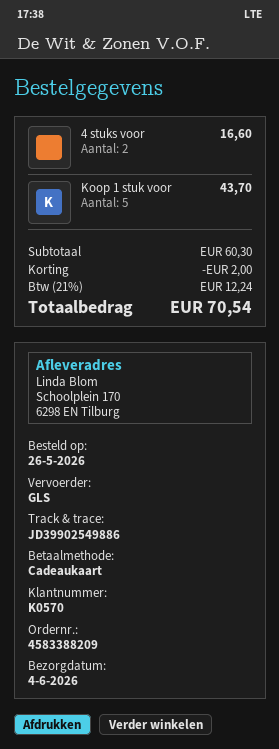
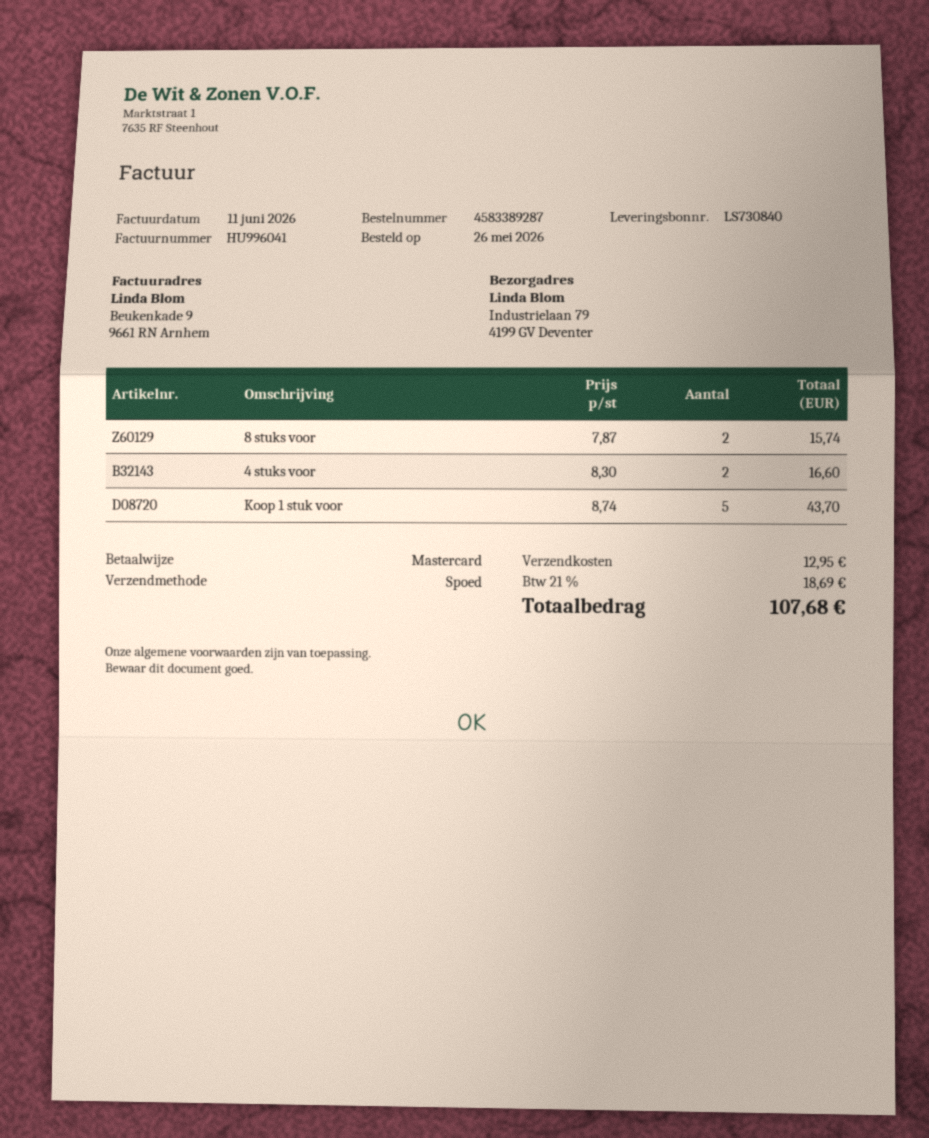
order number: 4583388209 -> 4583389287
payment method: gift card -> Mastercard
shipping method: GLS -> express
ship to: Schoolplein 170, 6298 EN Tilburg -> Industrielaan 79, 4199 GV Deventer
8 stuks voor: none -> 2 for 15.74
discount: 2.00 -> none
shipping: none -> 12.95
tax: 21% = 12.24 -> 21% = 18.69
total: 70.54 -> 107.68

